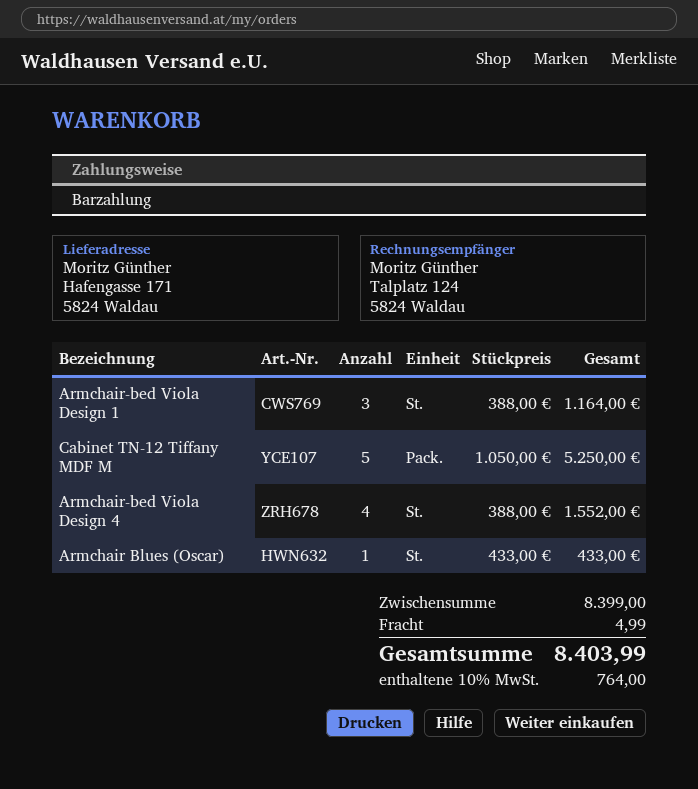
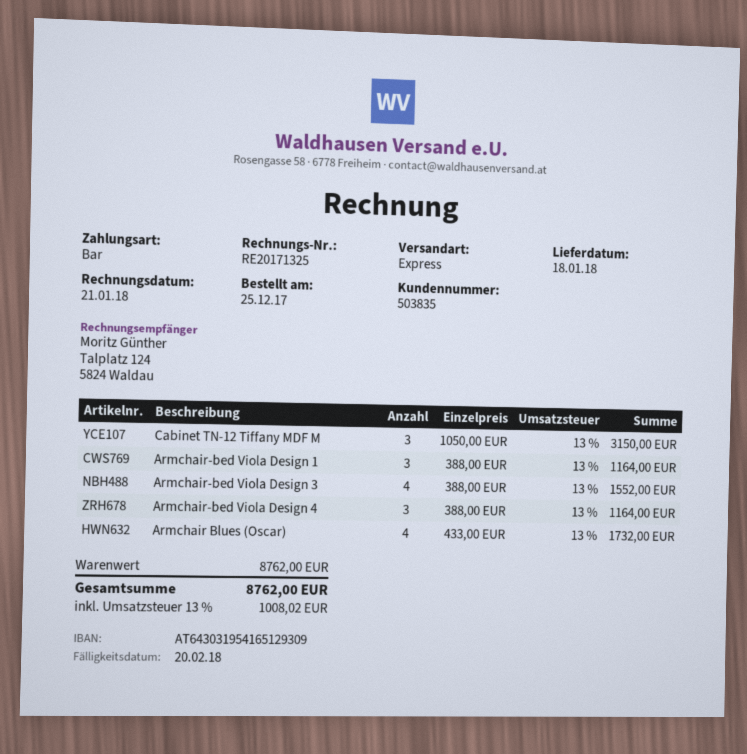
Cabinet TN-12 Tiffany MDF M: 5 x 1050.00 = 5250.00 -> 3 x 1050.00 = 3150.00
Armchair-bed Viola Design 4: 4 x 388.00 = 1552.00 -> 3 x 388.00 = 1164.00
Armchair Blues (Oscar): 1 x 433.00 = 433.00 -> 4 x 433.00 = 1732.00
Armchair-bed Viola Design 3: none -> 4 x 388.00 = 1552.00
subtotal: 8399.00 -> 8762.00
shipping: 4.99 -> none
tax: 10% = 764.00 -> 13% = 1008.02
total: 8403.99 -> 8762.00

